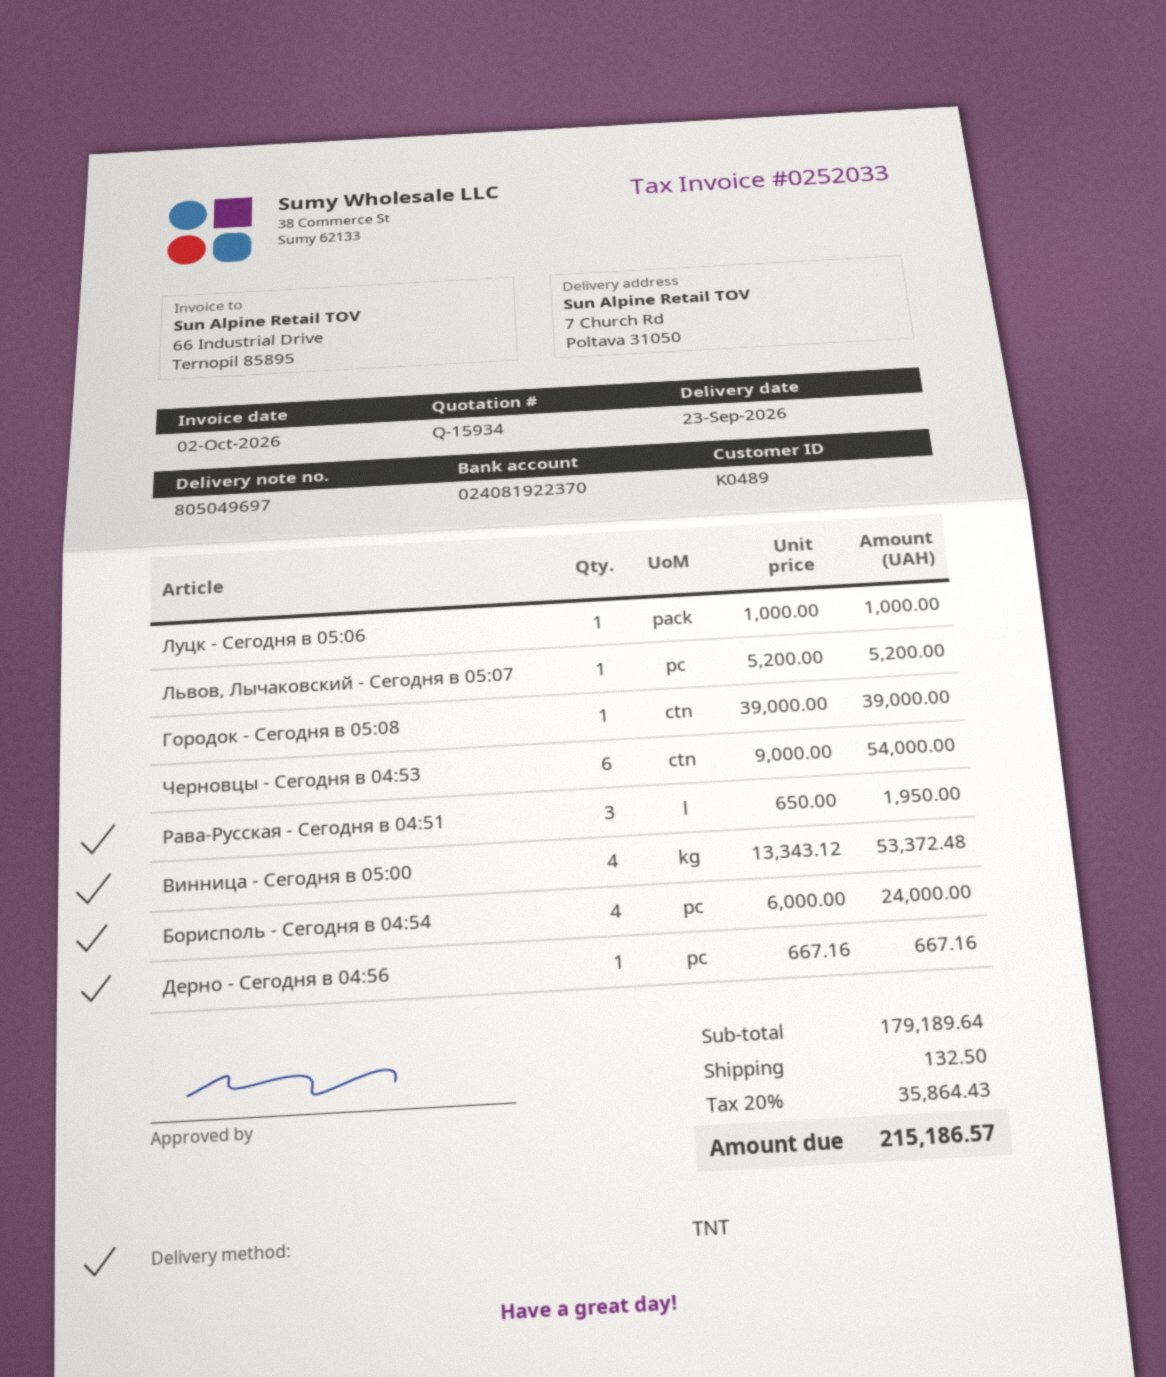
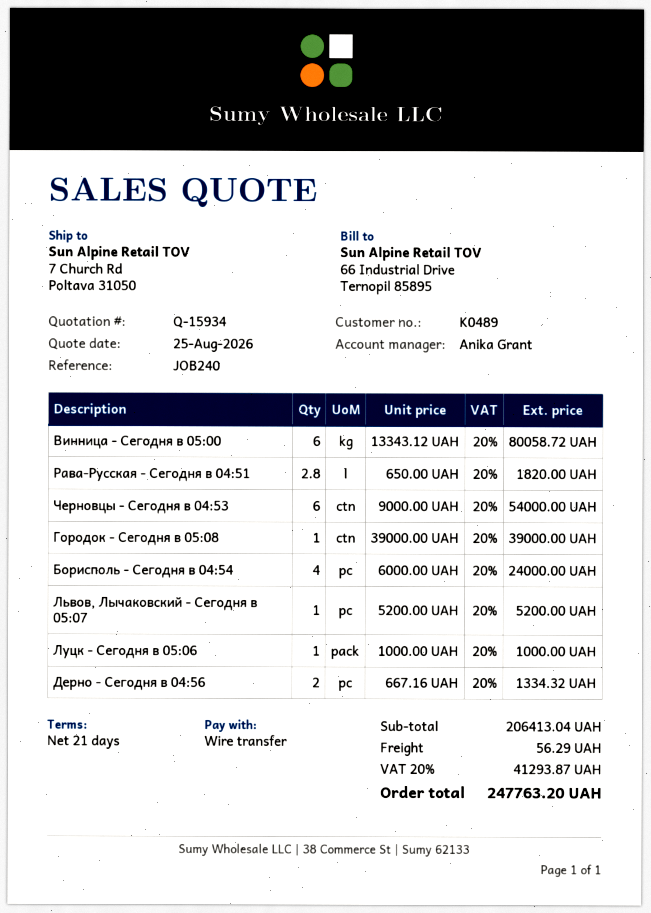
Рава-Русская - Сегодня в 04:51: 3 x 650.00 = 1950.00 -> 2.8 x 650.00 = 1820.00
Винница - Сегодня в 05:00: 4 x 13343.12 = 53372.48 -> 6 x 13343.12 = 80058.72
Дерно - Сегодня в 04:56: 1 x 667.16 = 667.16 -> 2 x 667.16 = 1334.32
subtotal: 179189.64 -> 206413.04
shipping: 132.50 -> 56.29
tax: 20% = 35864.43 -> 20% = 41293.87
total: 215186.57 -> 247763.20

